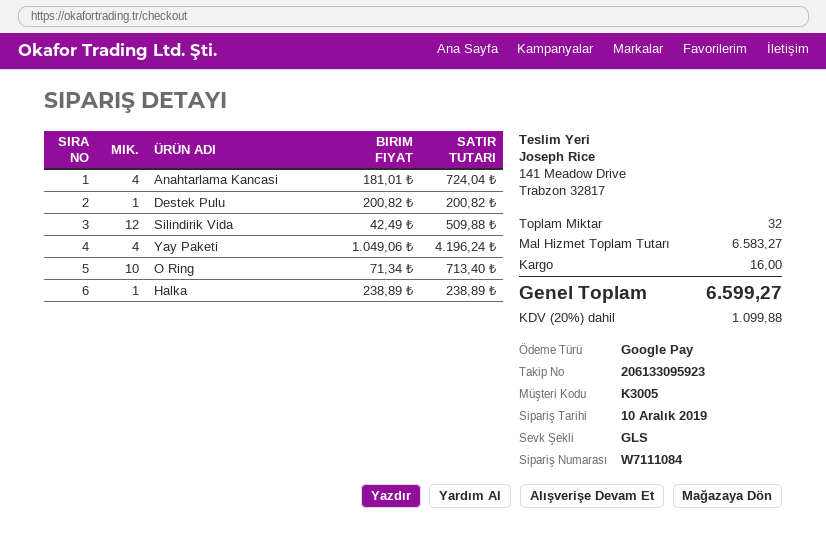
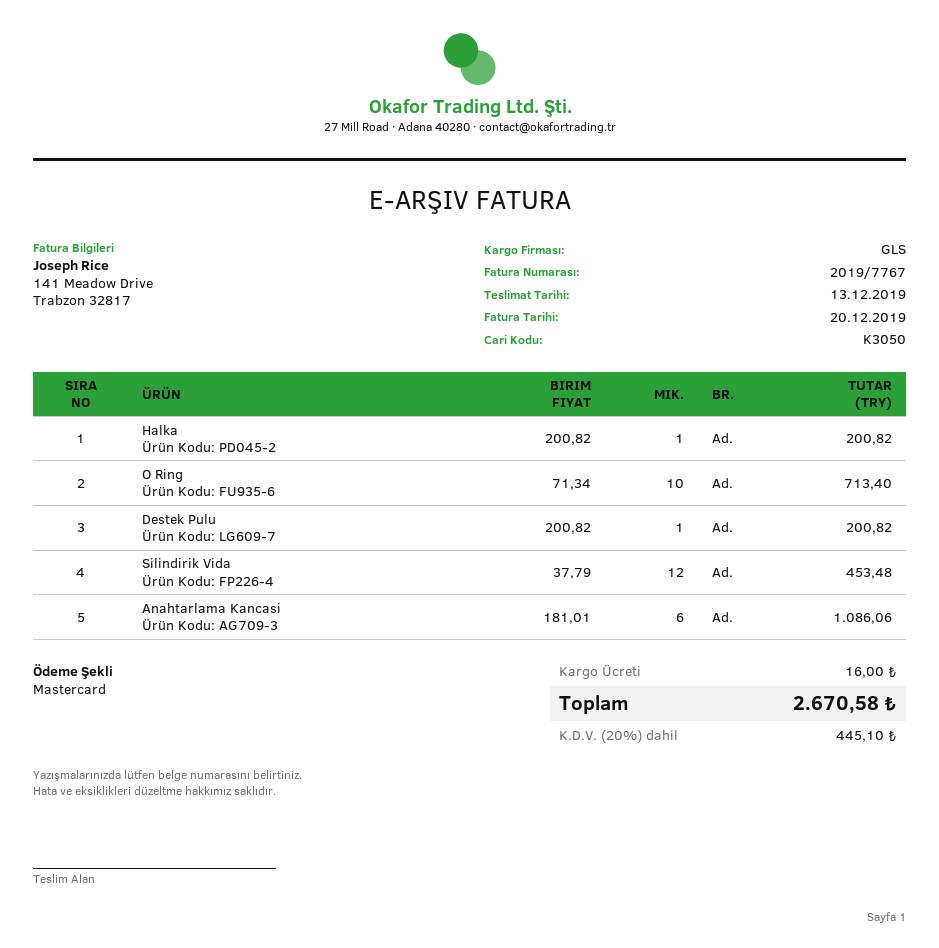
customer number: K3005 -> K3050
payment method: Google Pay -> Mastercard
Anahtarlama Kancasi: 4 x 181.01 = 724.04 -> 6 x 181.01 = 1086.06
Silindirik Vida: 12 x 42.49 = 509.88 -> 12 x 37.79 = 453.48
Yay Paketi: 4 x 1049.06 = 4196.24 -> none
Halka: 1 x 238.89 = 238.89 -> 1 x 200.82 = 200.82
tax: 20% = 1099.88 -> 20% = 445.10
total: 6599.27 -> 2670.58

